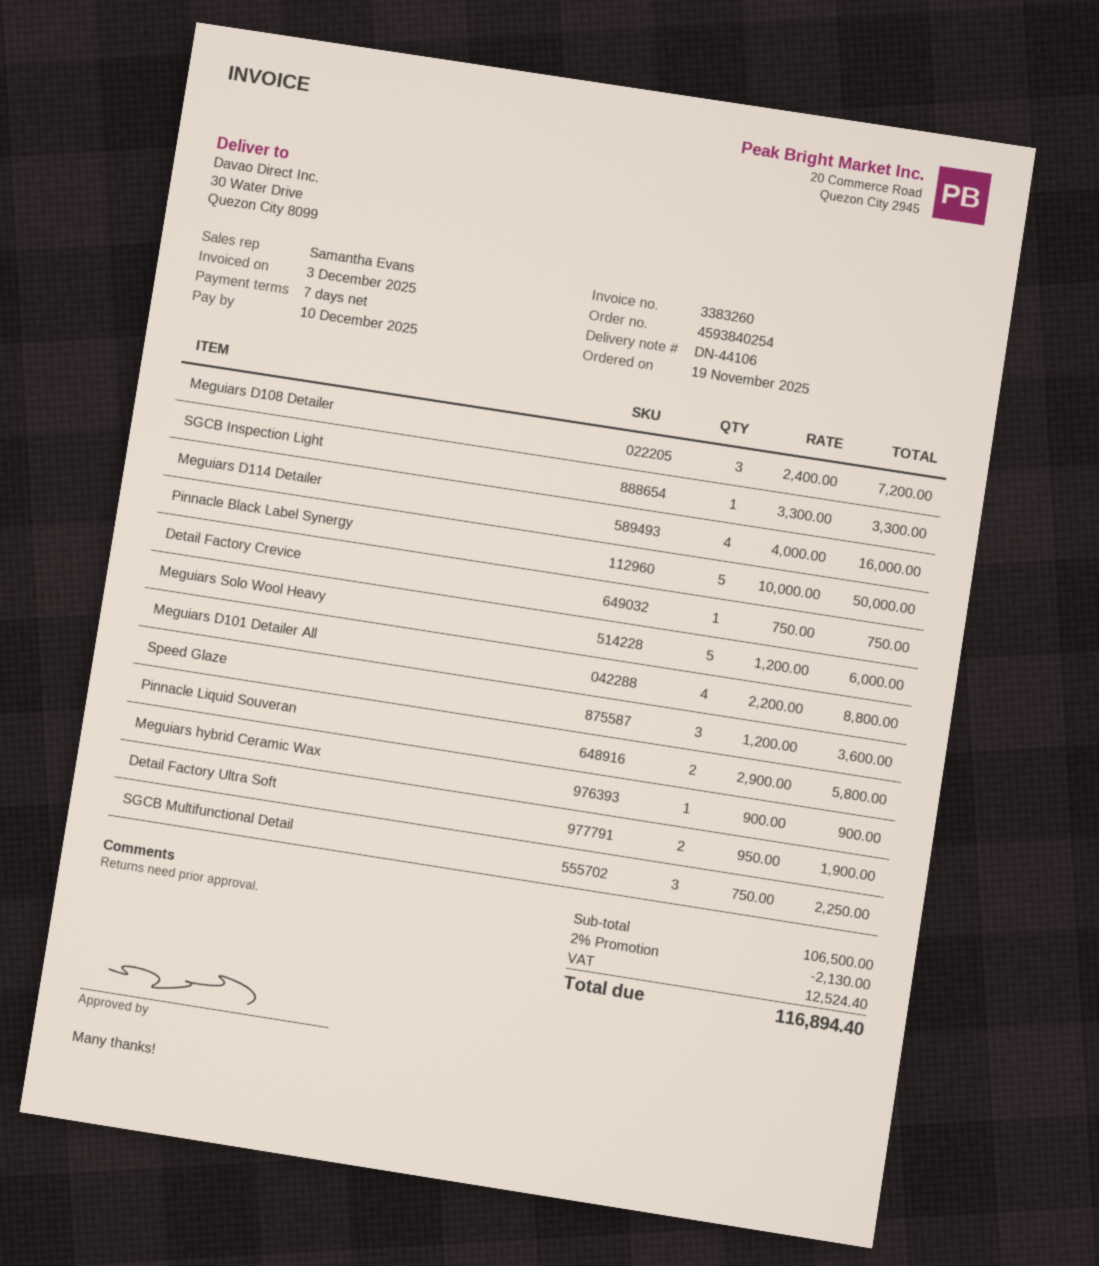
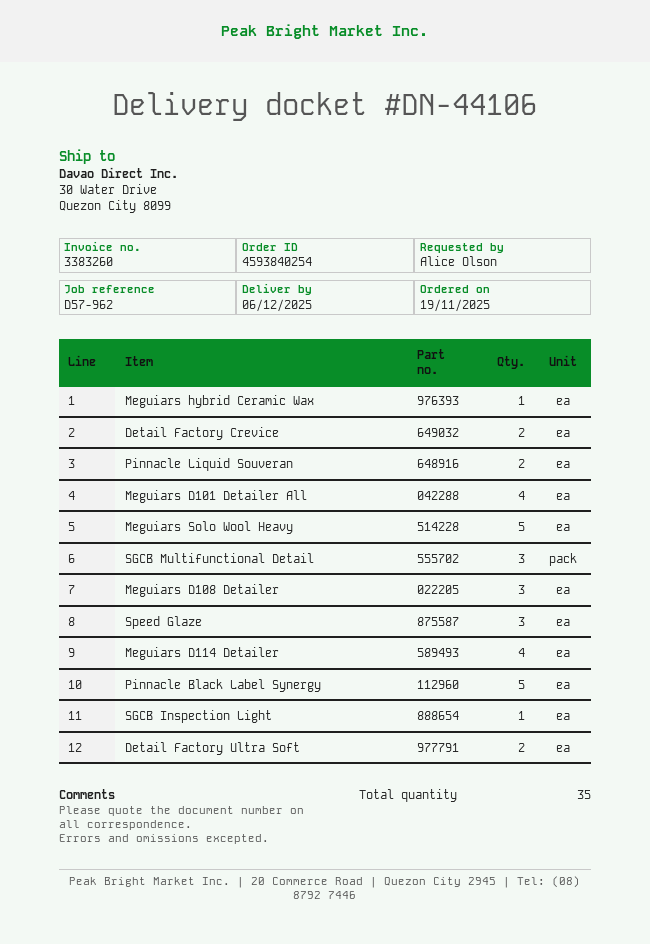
Detail Factory Crevice: 1 -> 2

